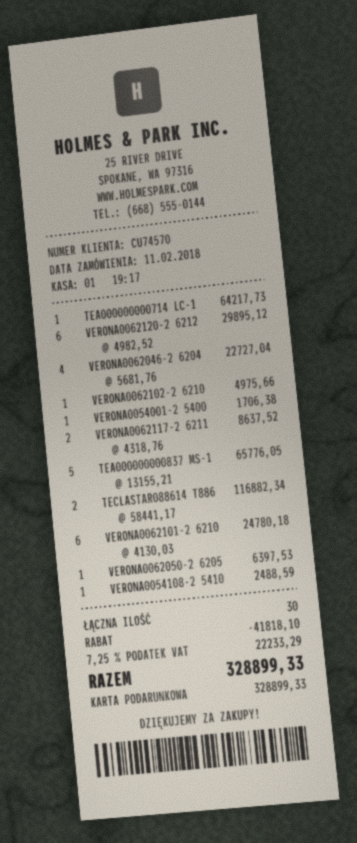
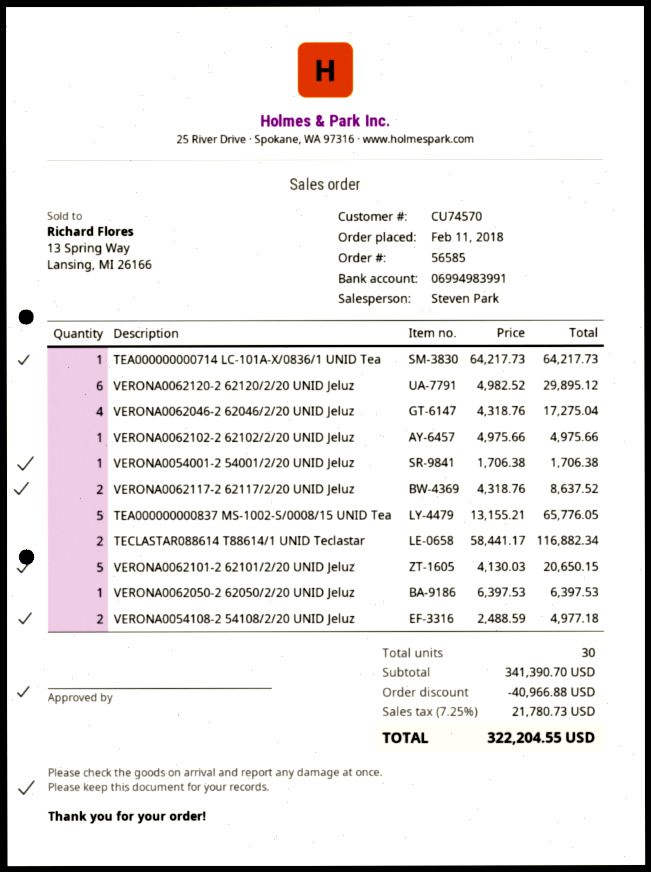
VERONA0062046-2 6204: 4 x 5681.76 = 22727.04 -> 4 x 4318.76 = 17275.04
VERONA0062101-2 6210: 6 x 4130.03 = 24780.18 -> 5 x 4130.03 = 20650.15
VERONA0054108-2 5410: 1 x 2488.59 = 2488.59 -> 2 x 2488.59 = 4977.18
discount: 41818.10 -> 40966.88
tax: 7.25% = 22233.29 -> 7.25% = 21780.73
total: 328899.33 -> 322204.55

